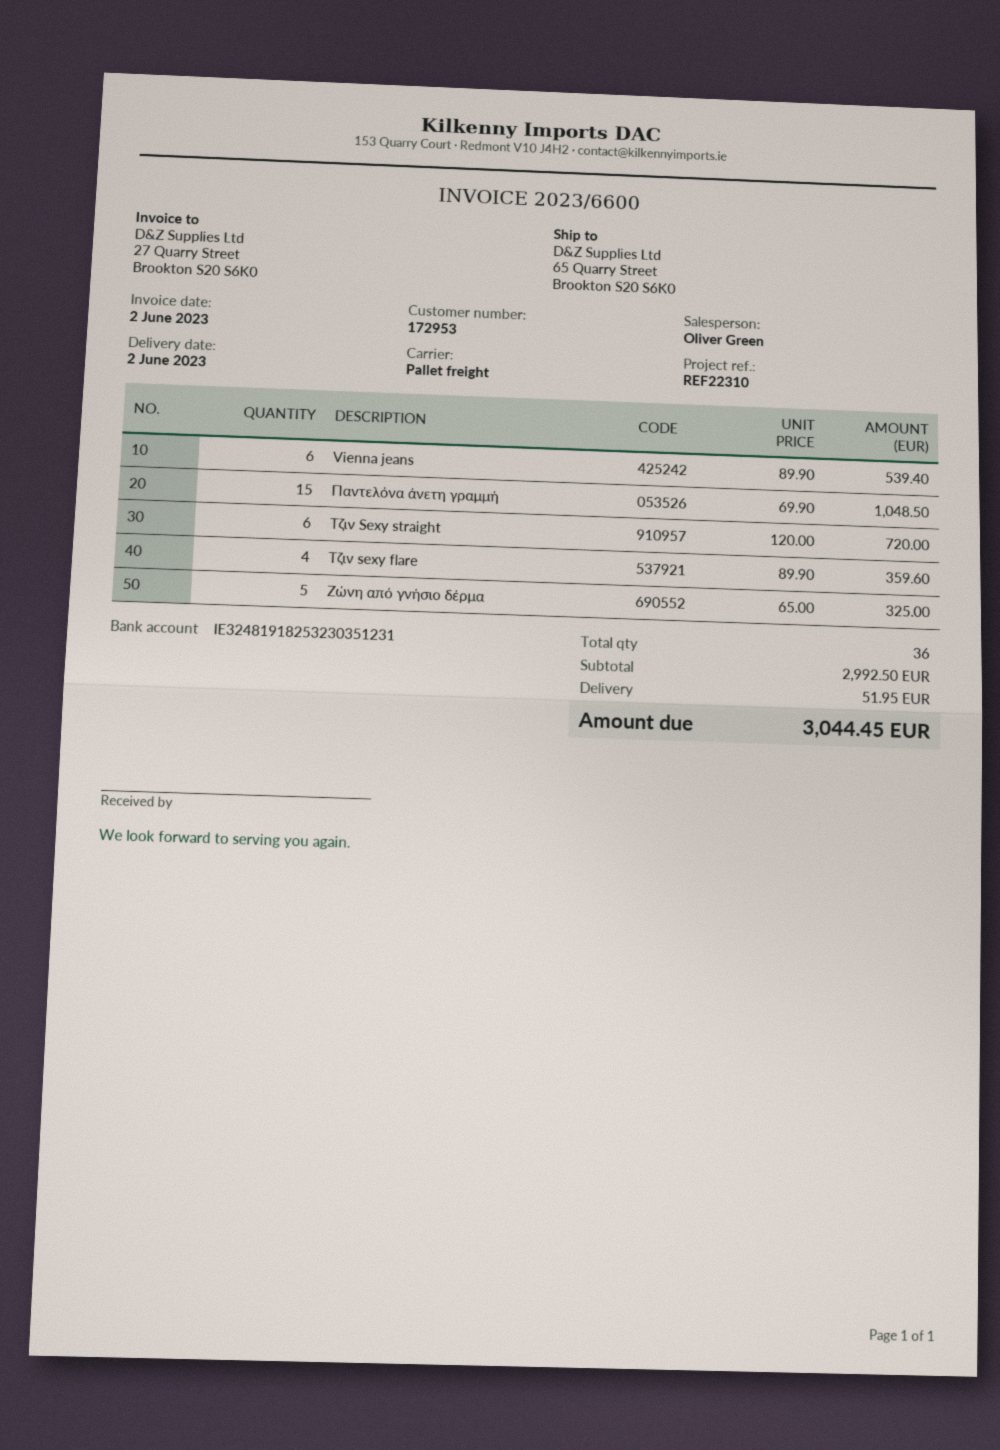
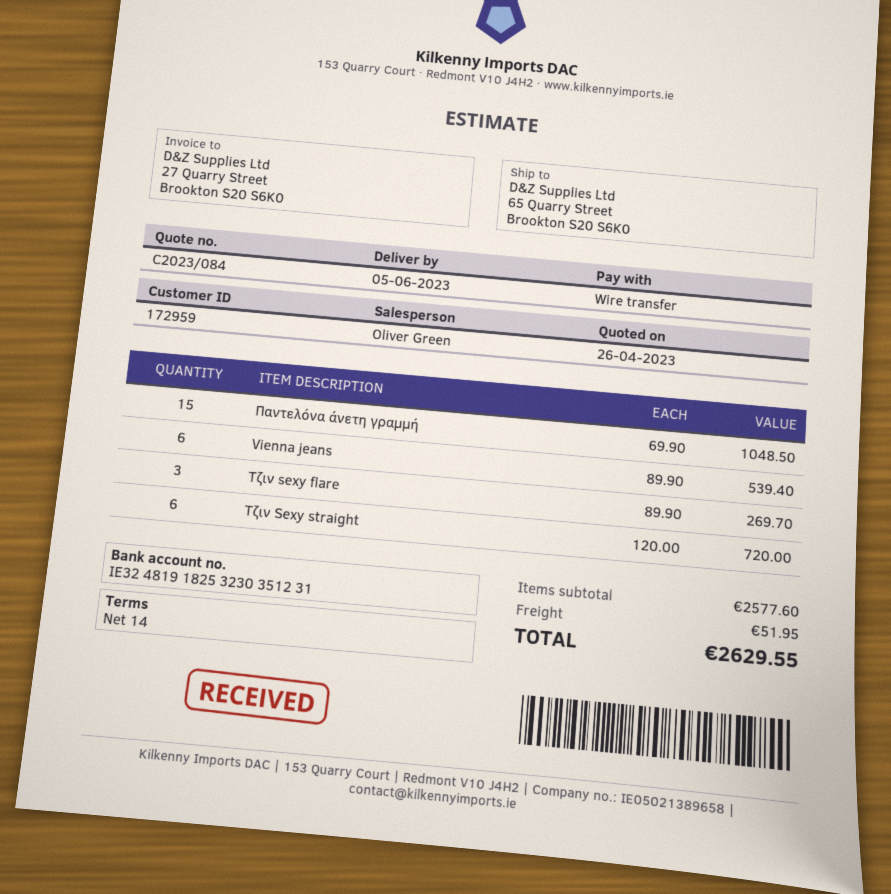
delivery date: 2023-06-02 -> 2023-06-05
customer number: 172953 -> 172959
Τζιν sexy flare: 4 x 89.90 = 359.60 -> 3 x 89.90 = 269.70
Ζώνη από γνήσιο δέρμα: 5 x 65.00 = 325.00 -> none
subtotal: 2992.50 -> 2577.60
total: 3044.45 -> 2629.55

